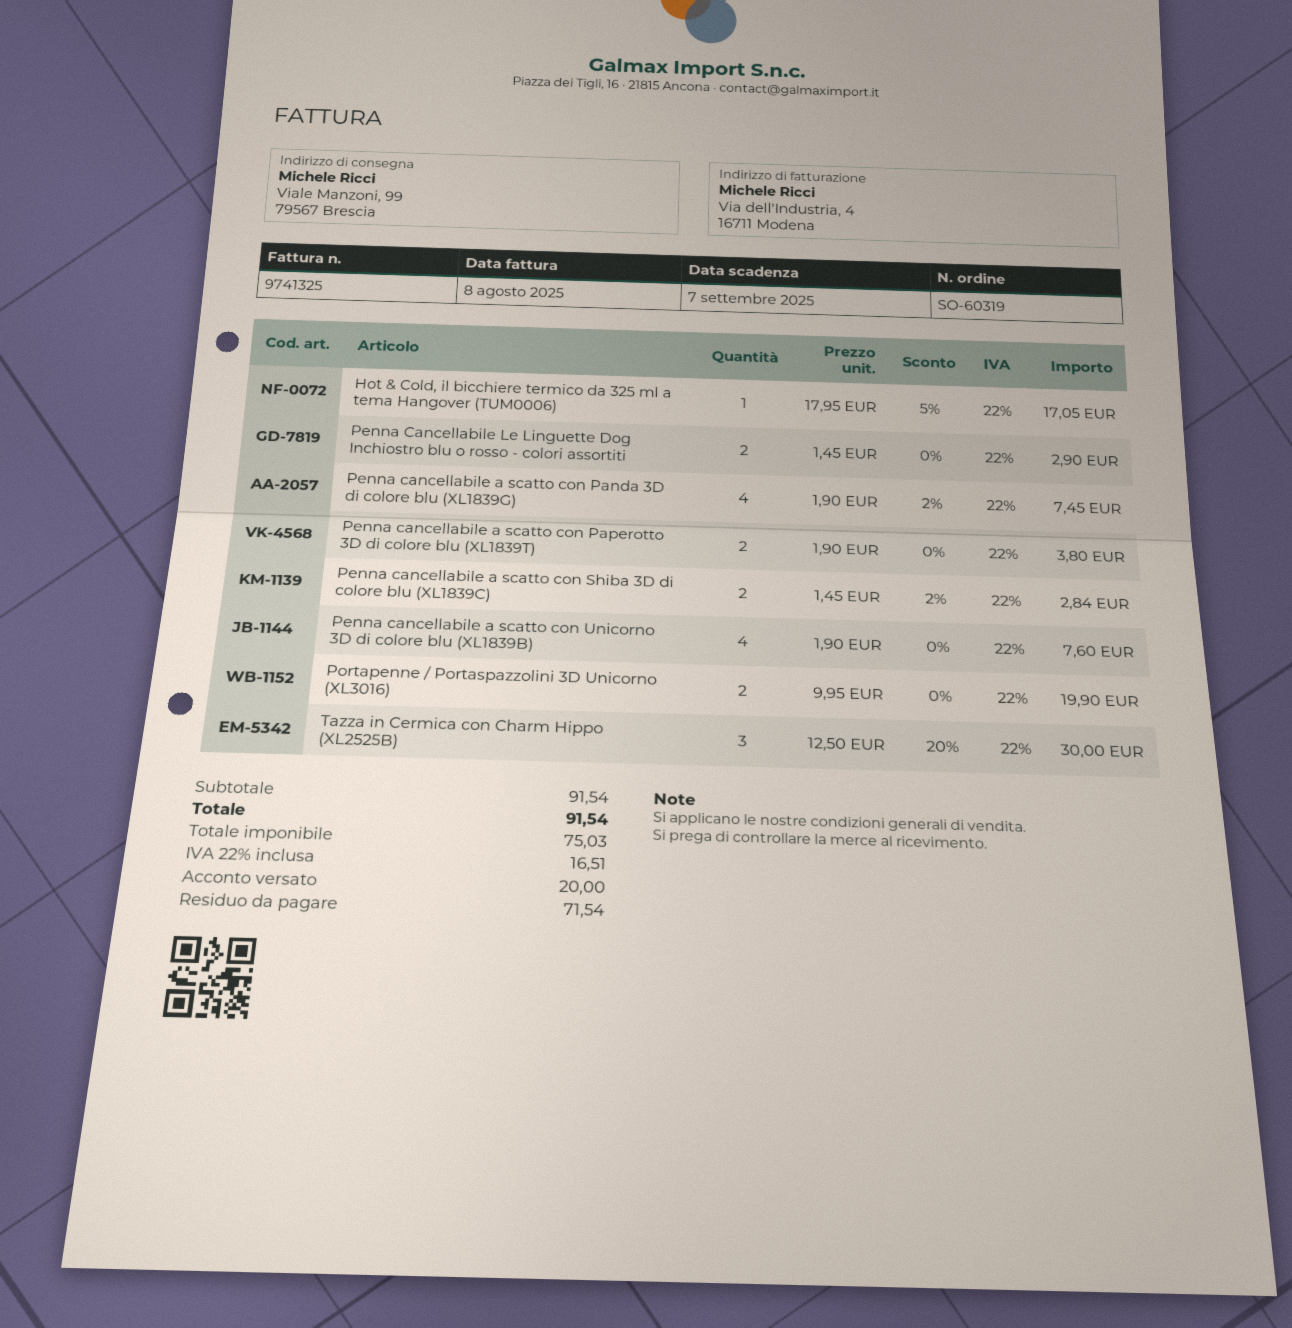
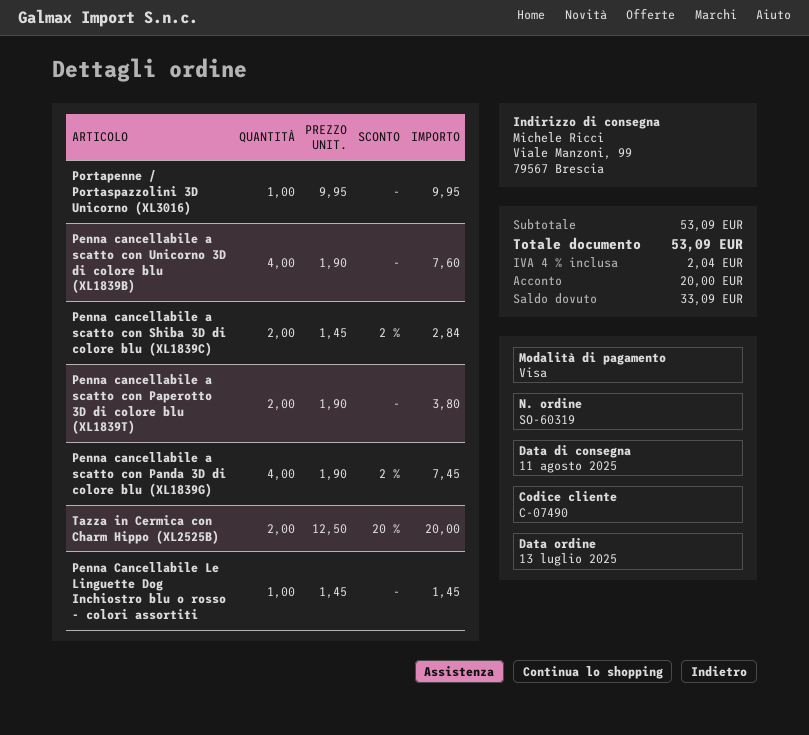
Hot & Cold, il bicchiere termico da 325 ml a tema Hangover (TUM0006): 1 x 17.95 - 5% = 17.05 -> none
Penna Cancellabile Le Linguette Dog Inchiostro blu o rosso - colori assortiti: 2 x 1.45 = 2.90 -> 1 x 1.45 = 1.45
Portapenne / Portaspazzolini 3D Unicorno (XL3016): 2 x 9.95 = 19.90 -> 1 x 9.95 = 9.95
Tazza in Cermica con Charm Hippo (XL2525B): 3 x 12.50 - 20% = 30.00 -> 2 x 12.50 - 20% = 20.00
subtotal: 91.54 -> 53.09
tax: 22% = 16.51 -> 4% = 2.04
total: 91.54 -> 53.09
balance: 71.54 -> 33.09

